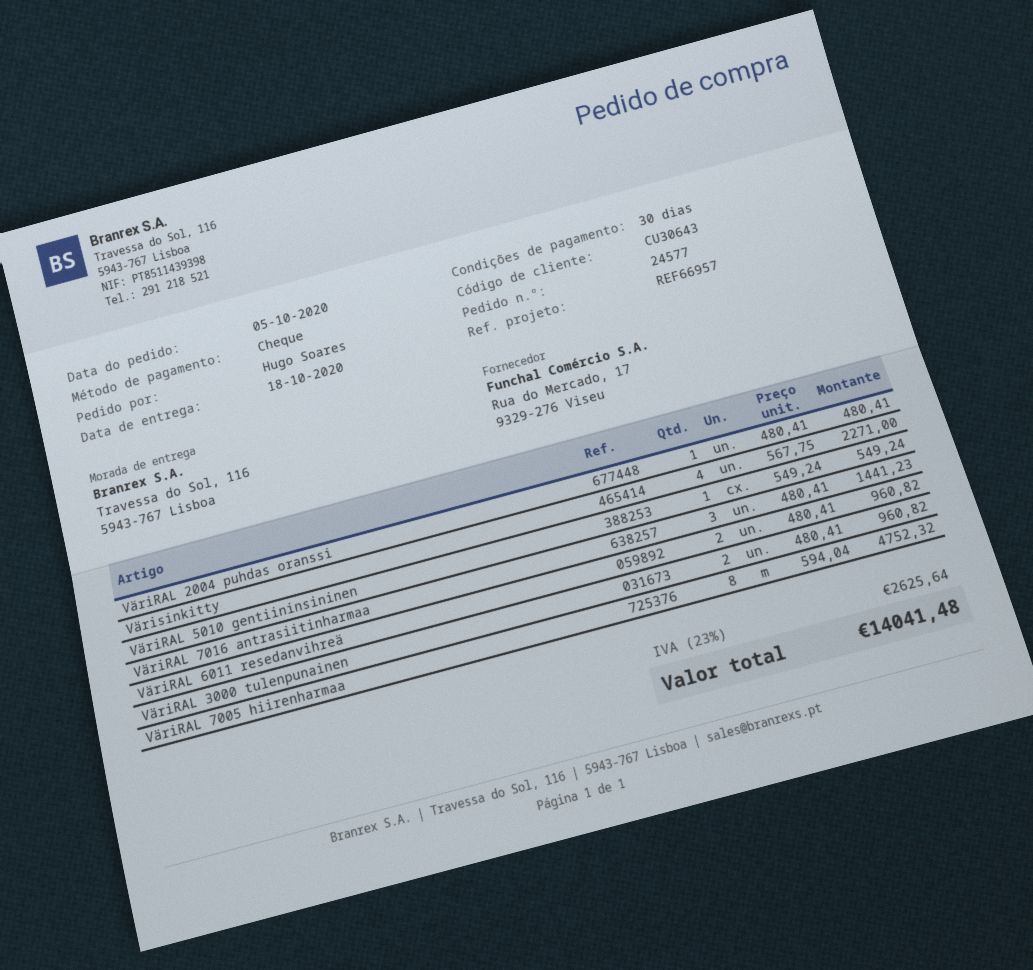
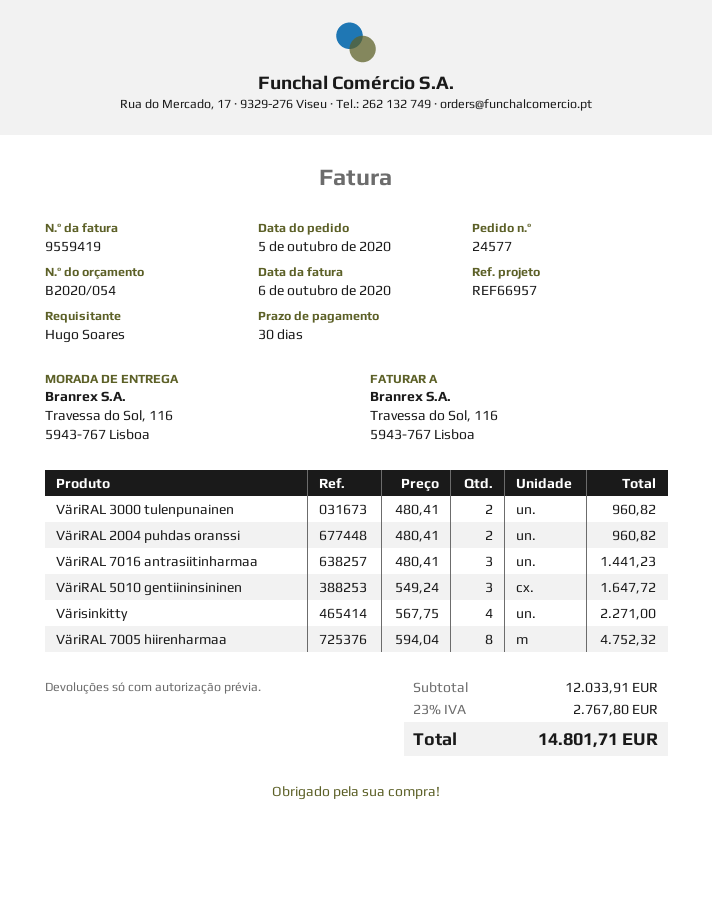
VäriRAL 2004 puhdas oranssi: 1 x 480.41 = 480.41 -> 2 x 480.41 = 960.82
VäriRAL 5010 gentiininsininen: 1 x 549.24 = 549.24 -> 3 x 549.24 = 1647.72
VäriRAL 6011 resedanvihreä: 2 x 480.41 = 960.82 -> none
tax: 23% = 2625.64 -> 23% = 2767.80
total: 14041.48 -> 14801.71

